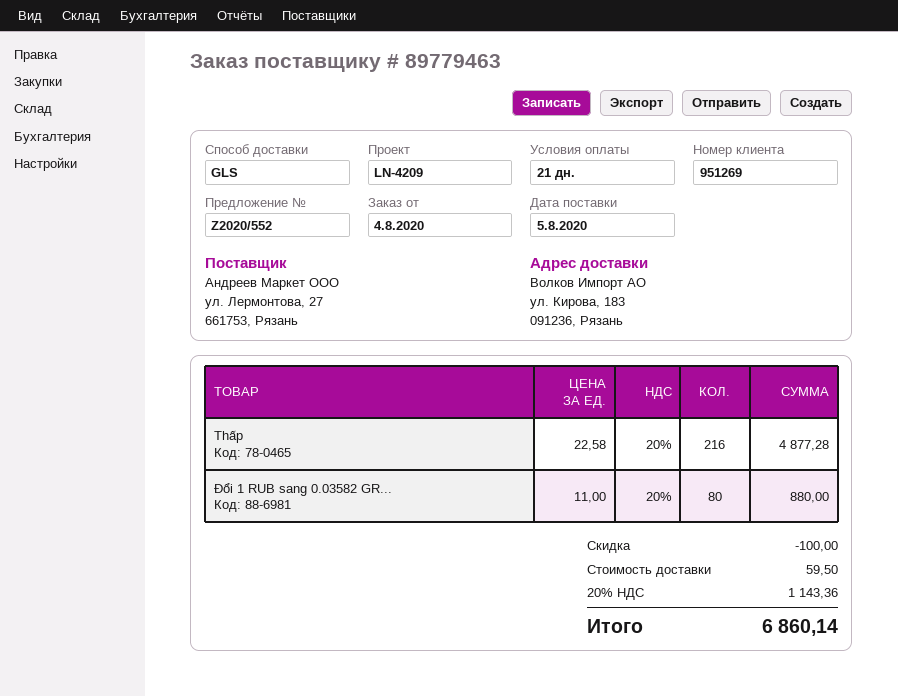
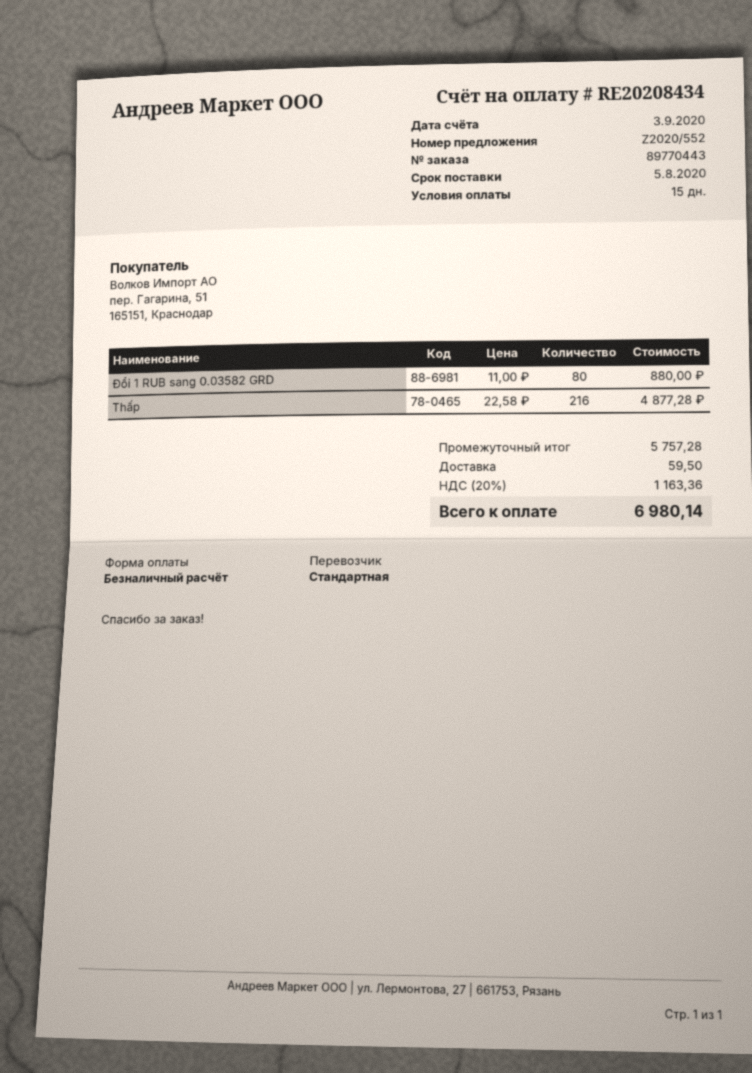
order number: 89779463 -> 89770443
payment terms: 21 days -> 15 days
shipping method: GLS -> standard
discount: 100.00 -> none
tax: 20% = 1143.36 -> 20% = 1163.36
total: 6860.14 -> 6980.14

